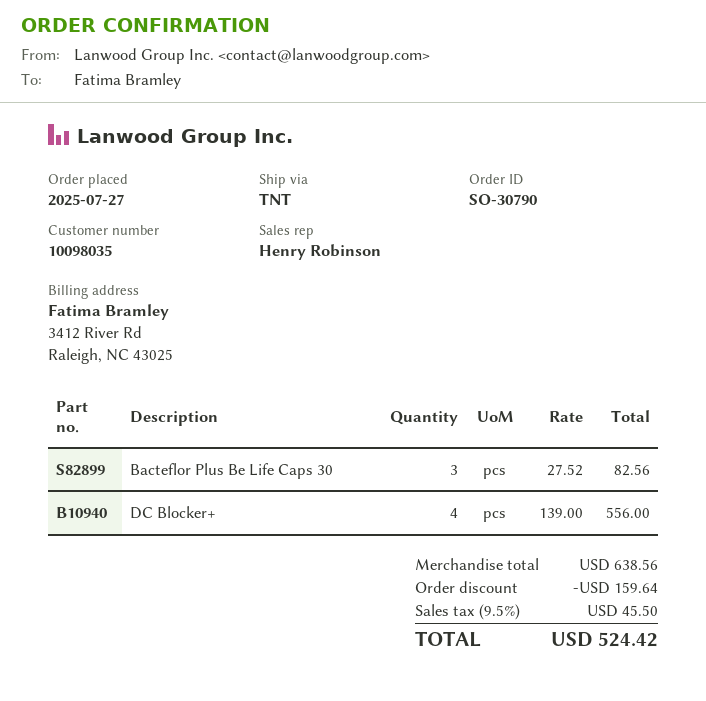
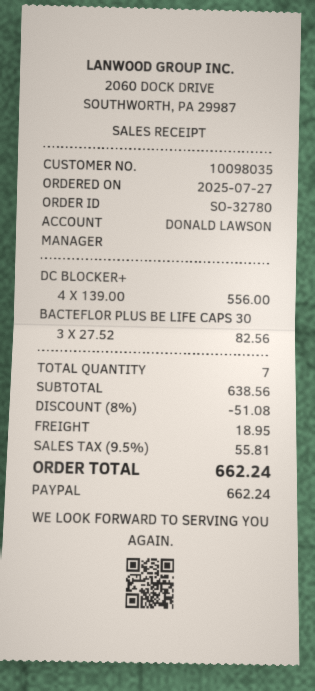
order number: SO-30790 -> SO-32780
sales rep: Henry Robinson -> DONALD LAWSON
discount: 159.64 -> 51.08
shipping: none -> 18.95
tax: 9.5% = 45.50 -> 9.5% = 55.81
total: 524.42 -> 662.24

